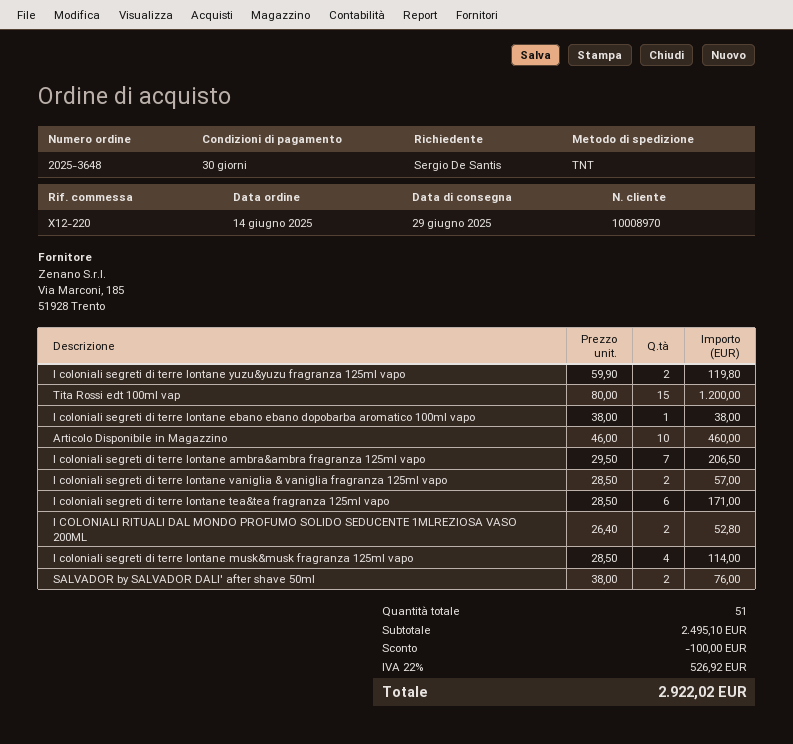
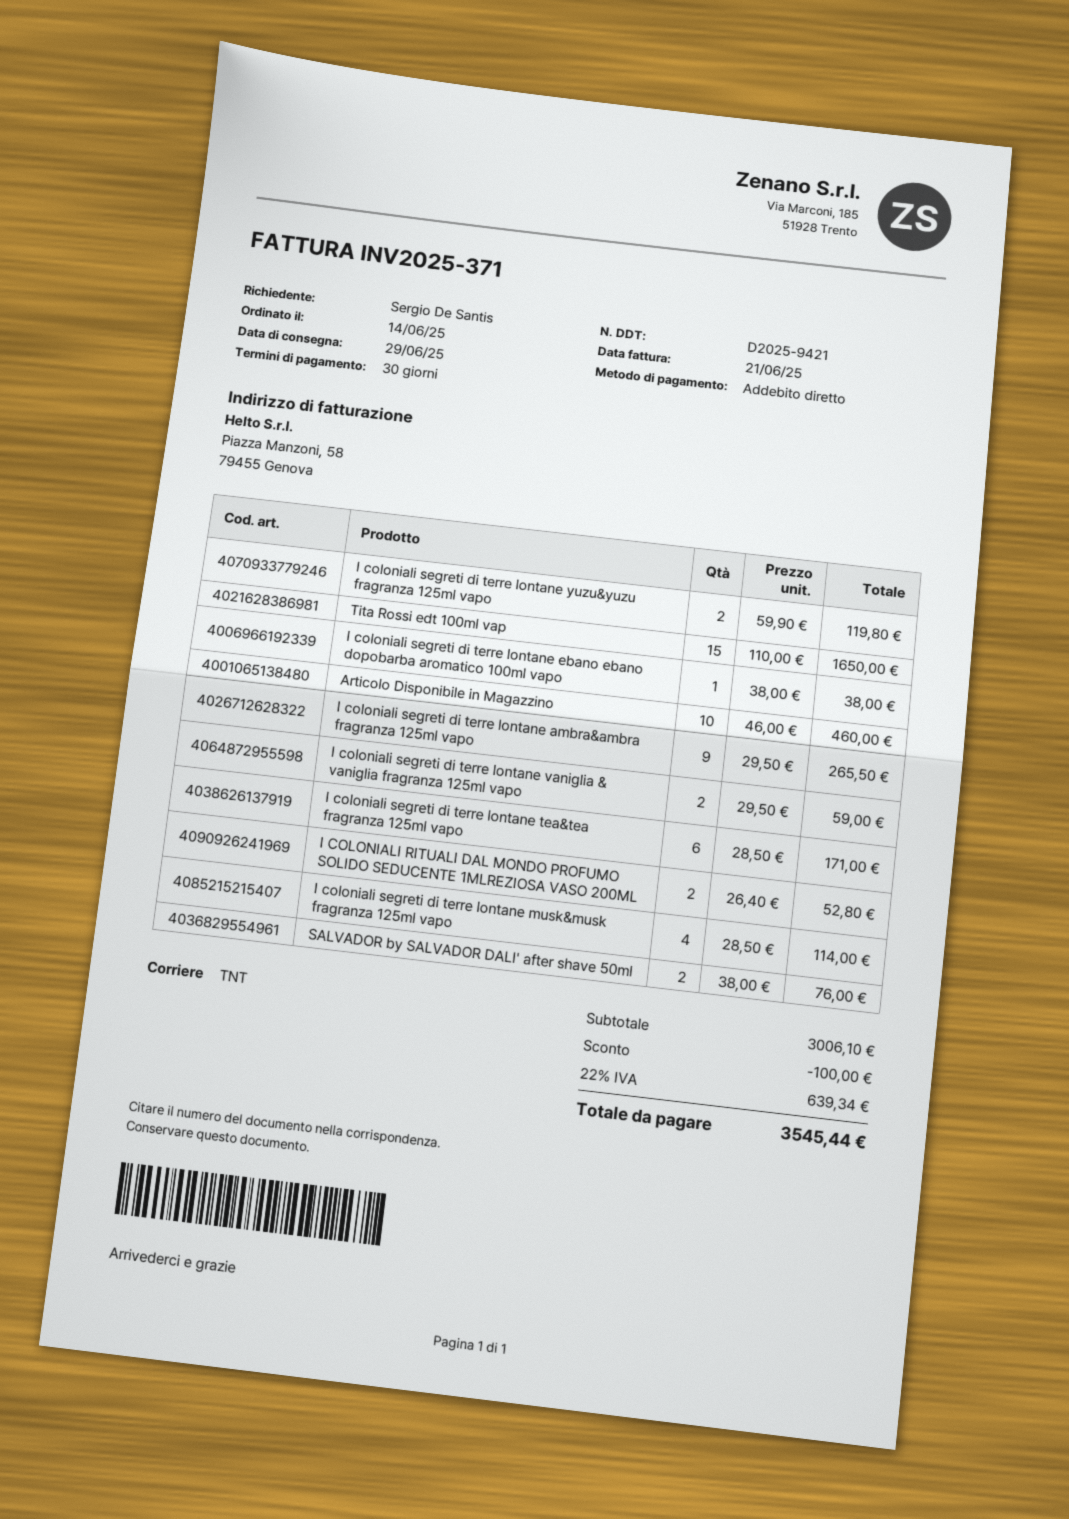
Tita Rossi edt 100ml vap: 15 x 80.00 = 1200.00 -> 15 x 110.00 = 1650.00
I coloniali segreti di terre lontane ambra&ambra fragranza 125ml vapo: 7 x 29.50 = 206.50 -> 9 x 29.50 = 265.50
I coloniali segreti di terre lontane vaniglia & vaniglia fragranza 125ml vapo: 2 x 28.50 = 57.00 -> 2 x 29.50 = 59.00
subtotal: 2495.10 -> 3006.10
tax: 22% = 526.92 -> 22% = 639.34
total: 2922.02 -> 3545.44

